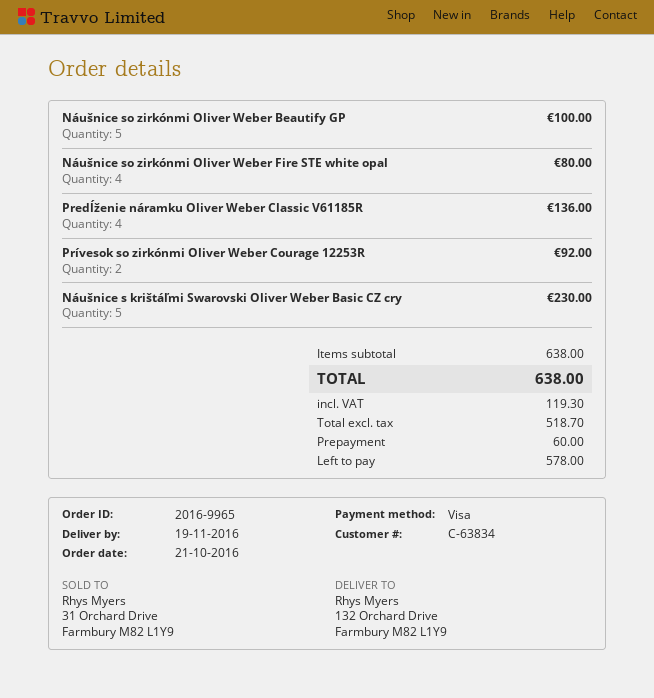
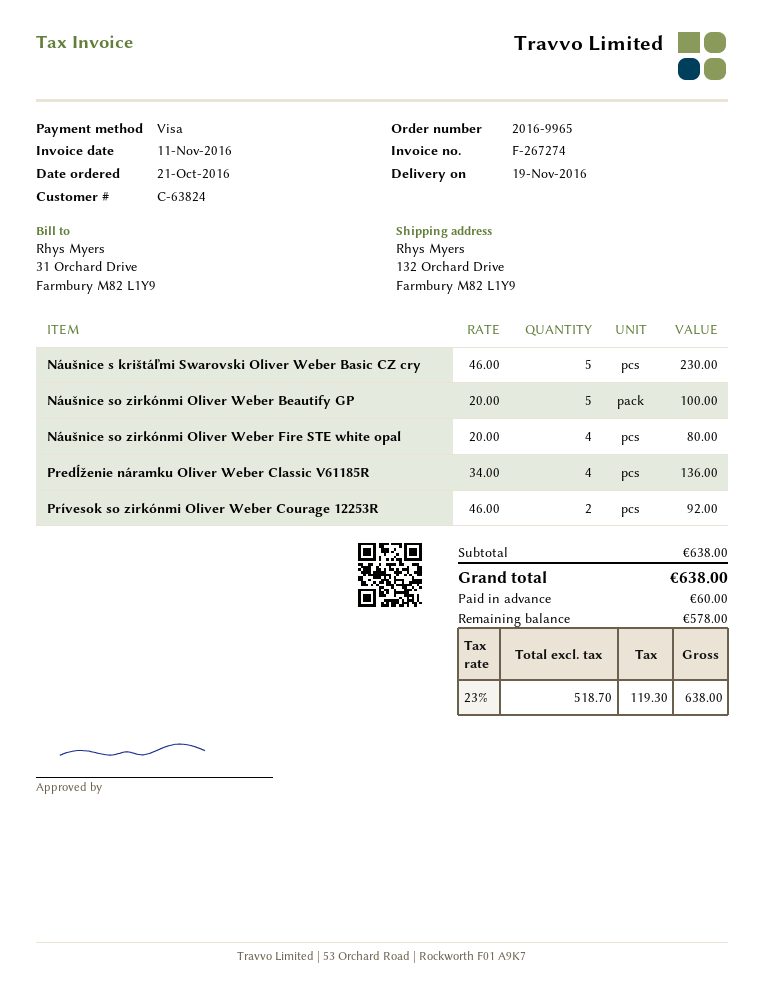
customer number: C-63834 -> C-63824

